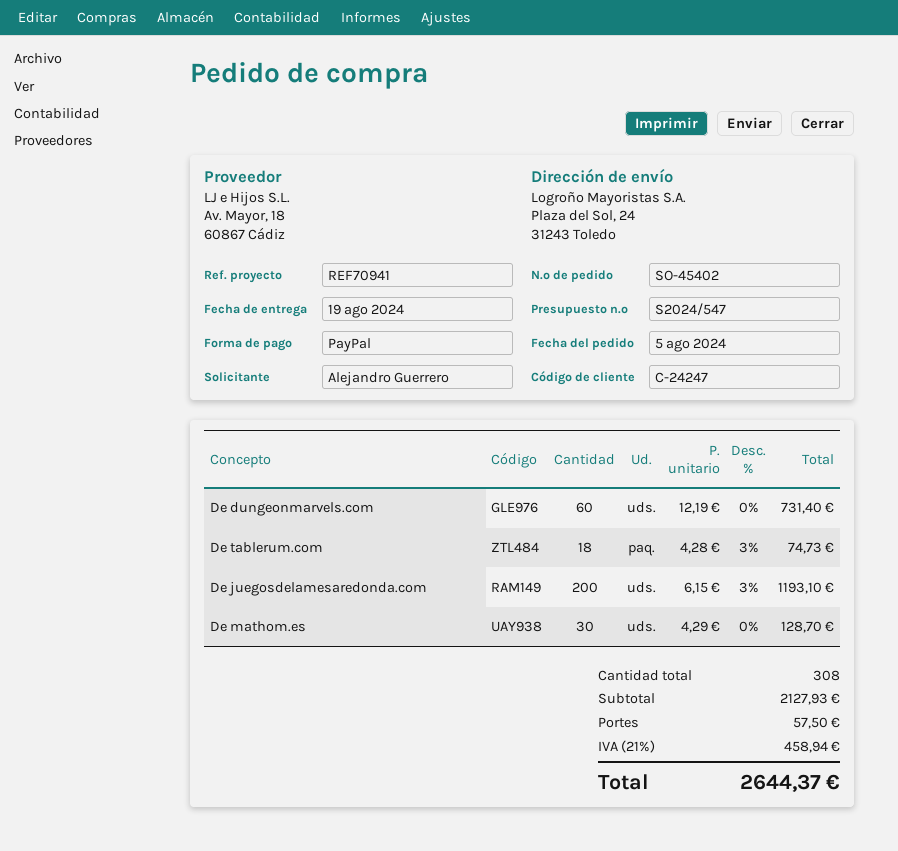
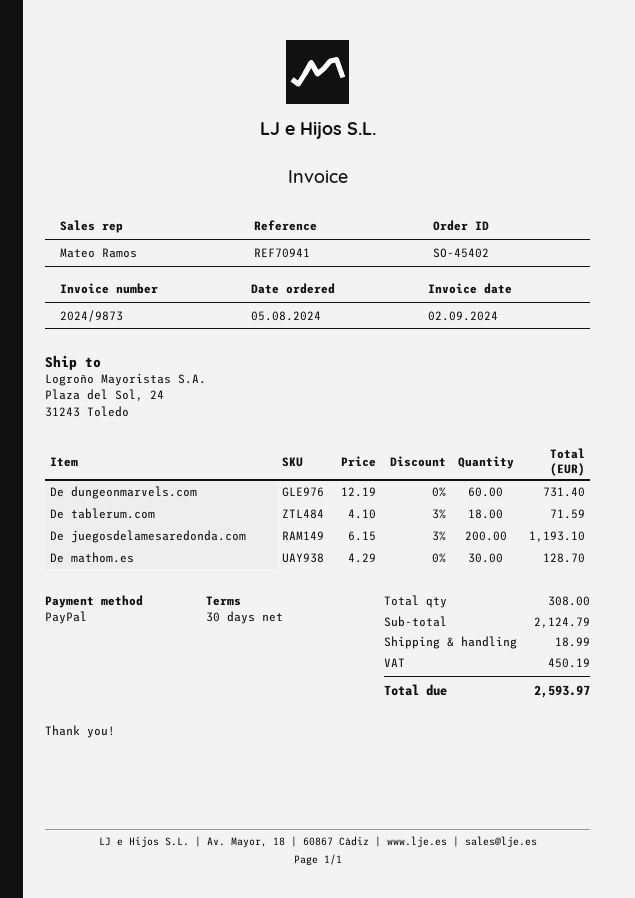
De tablerum.com: 18 x 4.28 - 3% = 74.73 -> 18 x 4.10 - 3% = 71.59
subtotal: 2127.93 -> 2124.79
shipping: 57.50 -> 18.99
tax: 458.94 -> 450.19
total: 2644.37 -> 2593.97

